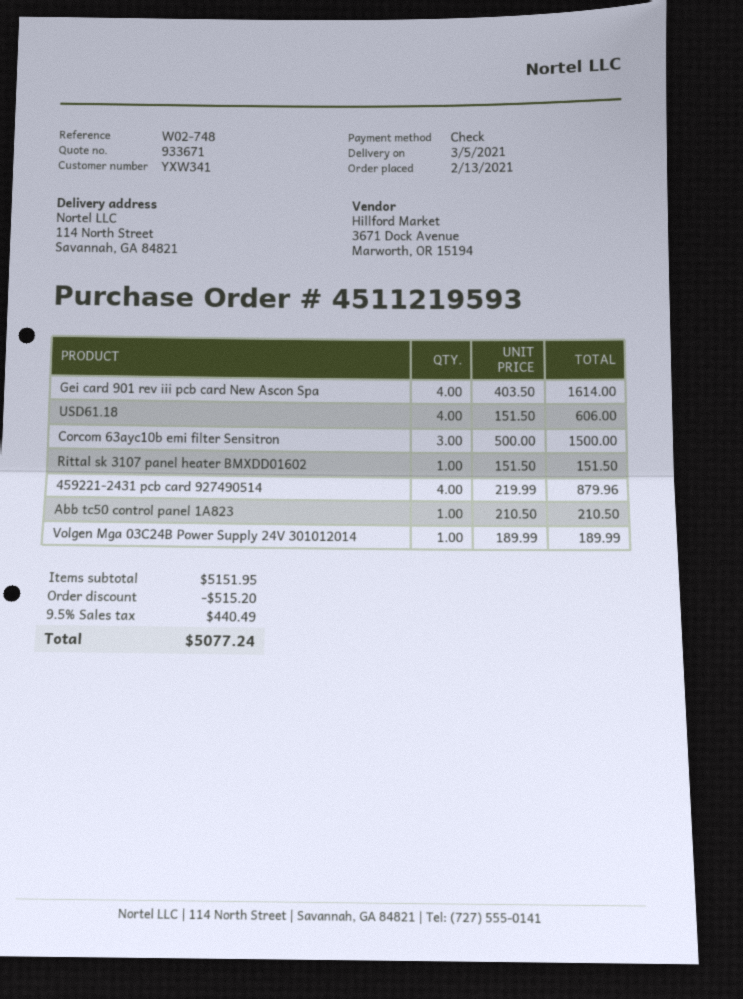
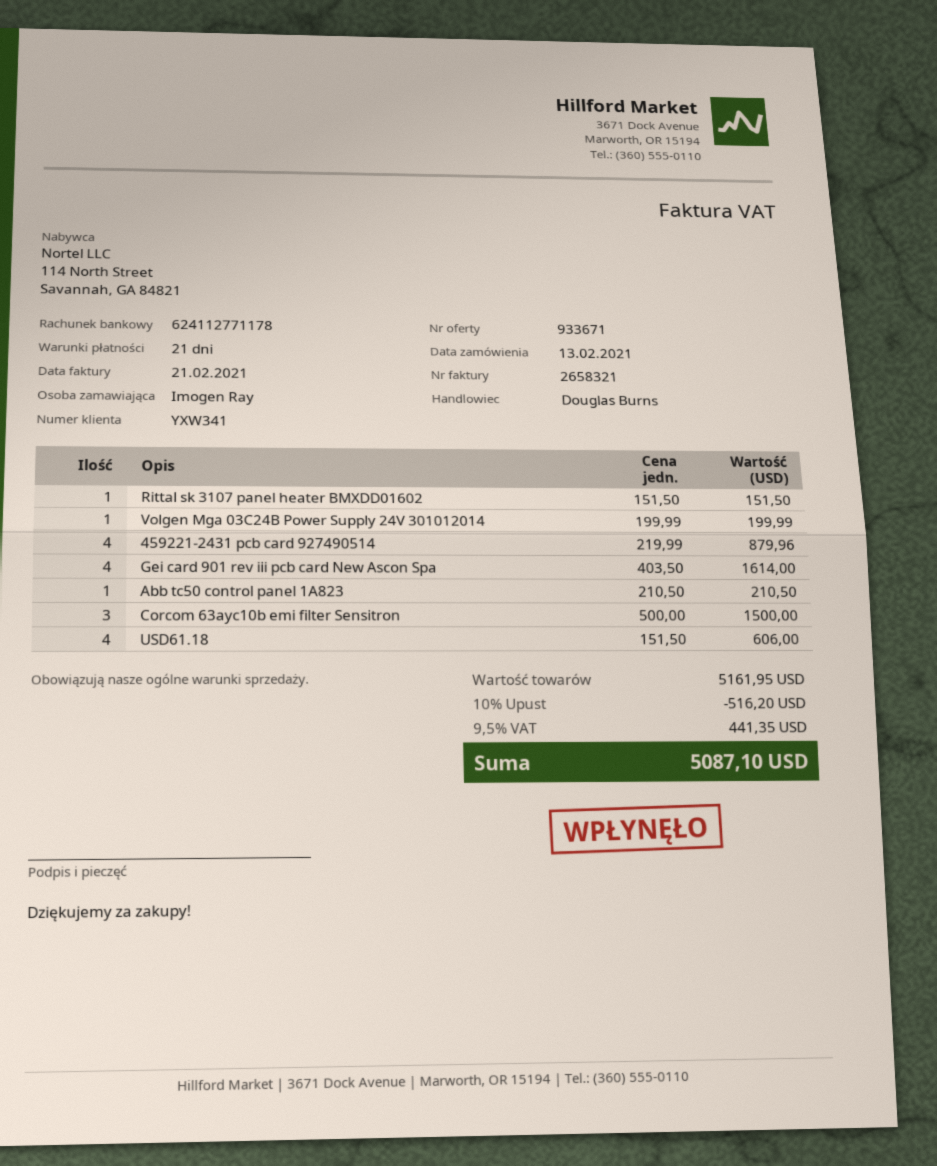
Volgen Mga 03C24B Power Supply 24V 301012014: 1 x 189.99 = 189.99 -> 1 x 199.99 = 199.99
subtotal: 5151.95 -> 5161.95
discount: 515.20 -> 516.20
tax: 9.5% = 440.49 -> 9.5% = 441.35
total: 5077.24 -> 5087.10

